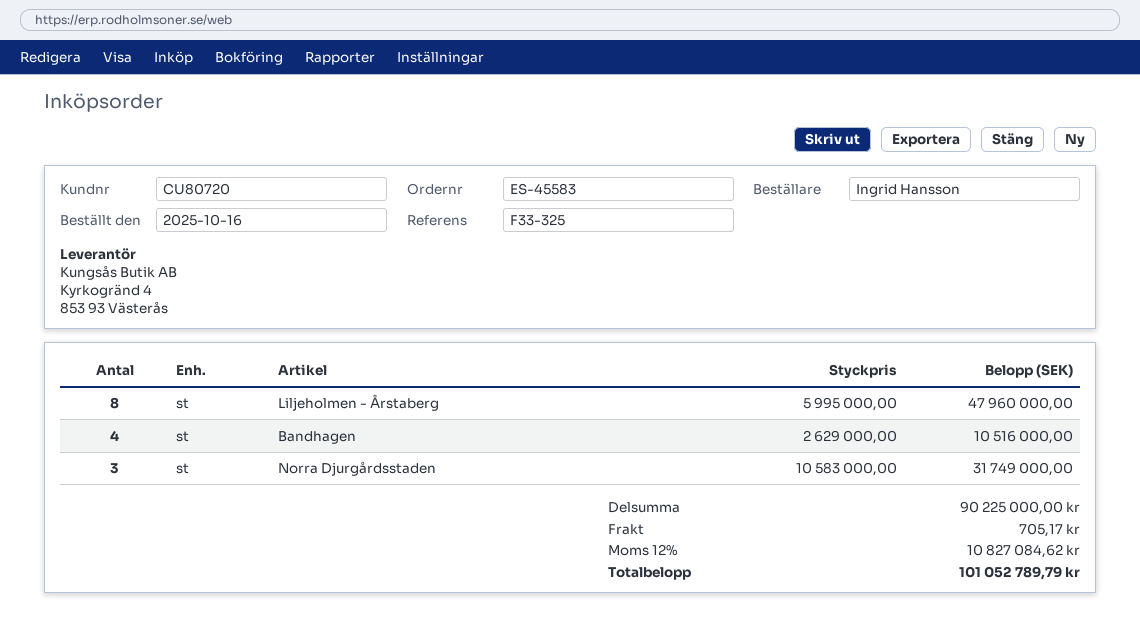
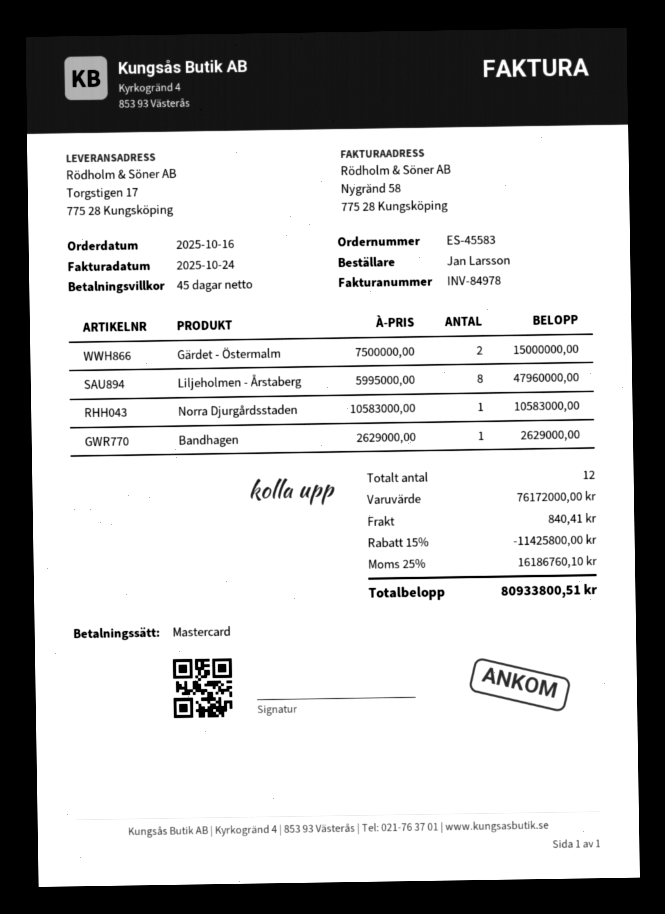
ordered by: Ingrid Hansson -> Jan Larsson
Bandhagen: 4 x 2629000.00 = 10516000.00 -> 1 x 2629000.00 = 2629000.00
Norra Djurgårdsstaden: 3 x 10583000.00 = 31749000.00 -> 1 x 10583000.00 = 10583000.00
Gärdet - Östermalm: none -> 2 x 7500000.00 = 15000000.00
subtotal: 90225000.00 -> 76172000.00
discount: none -> 15% = 11425800.00
shipping: 705.17 -> 840.41
tax: 12% = 10827084.62 -> 25% = 16186760.10
total: 101052789.79 -> 80933800.51

